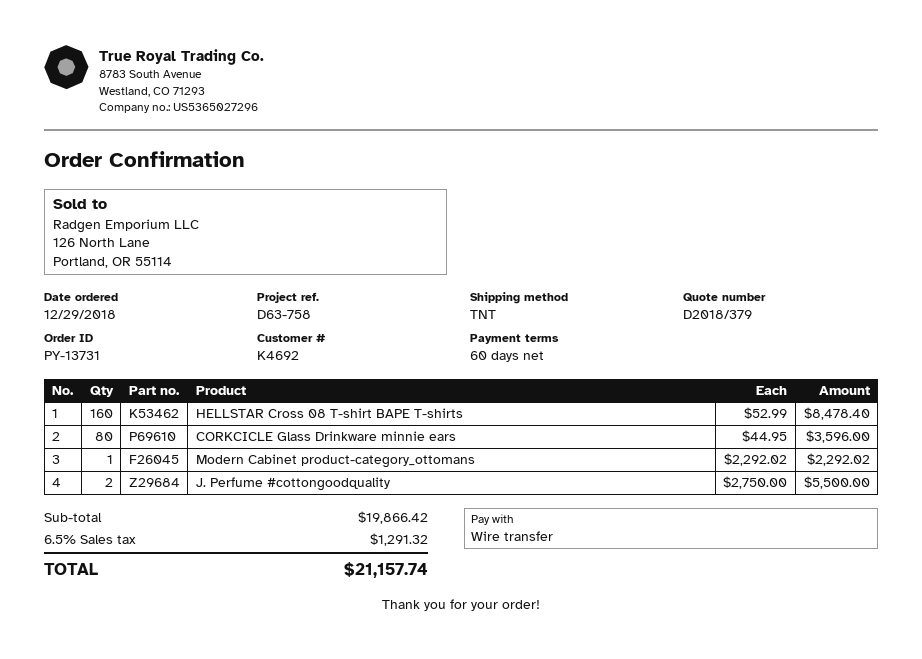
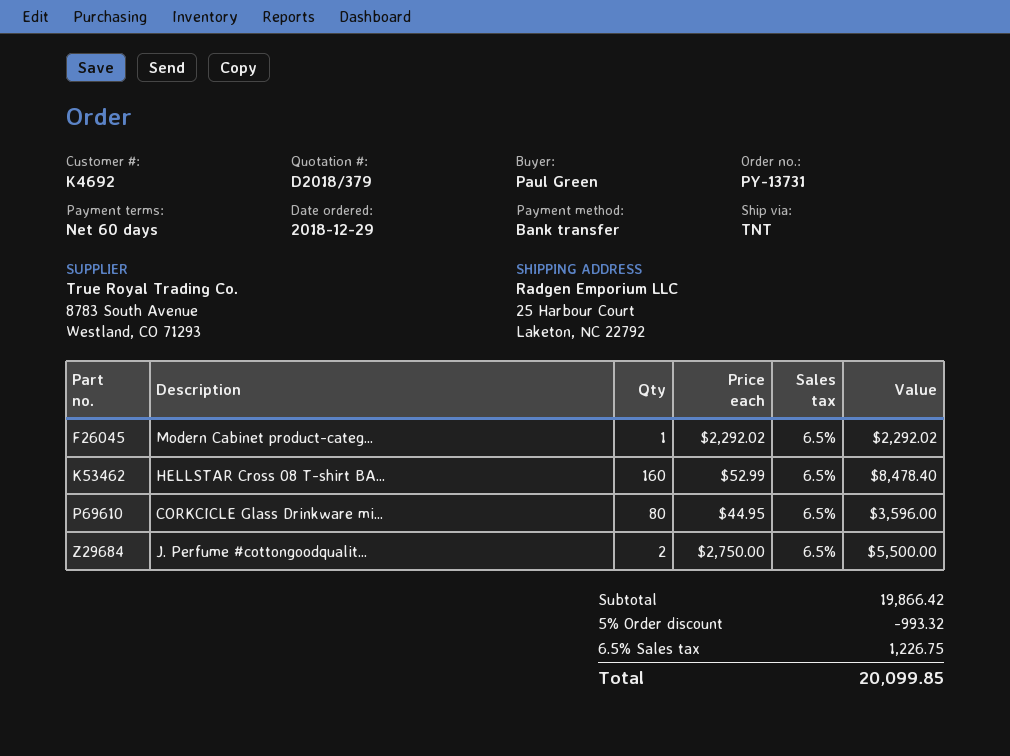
discount: none -> 5% = 993.32
tax: 6.5% = 1291.32 -> 6.5% = 1226.75
total: 21157.74 -> 20099.85

